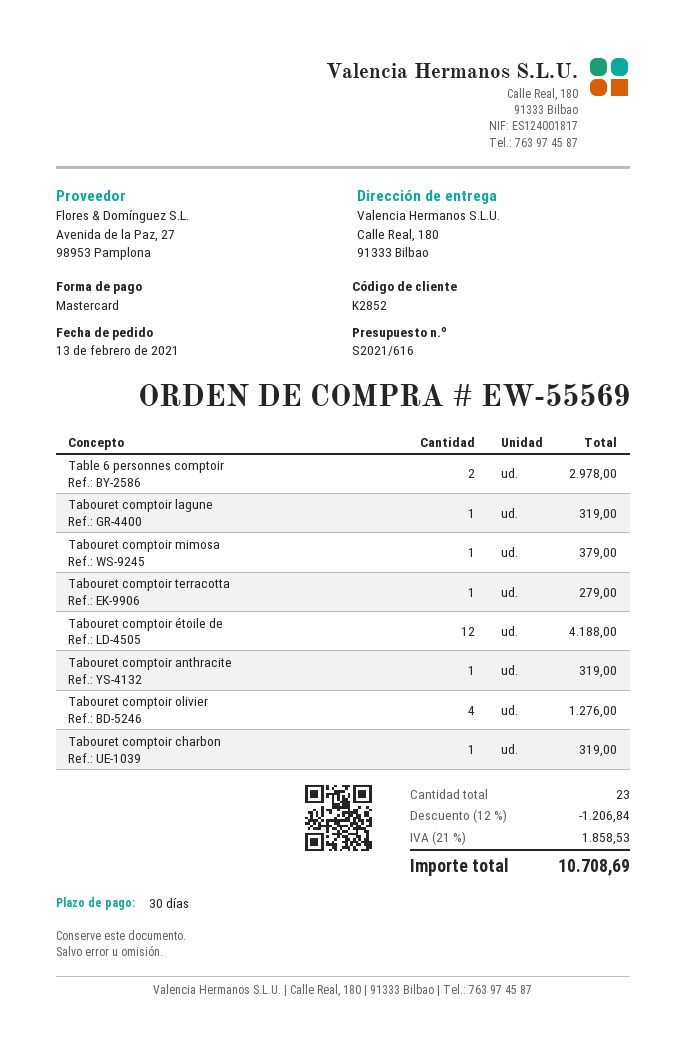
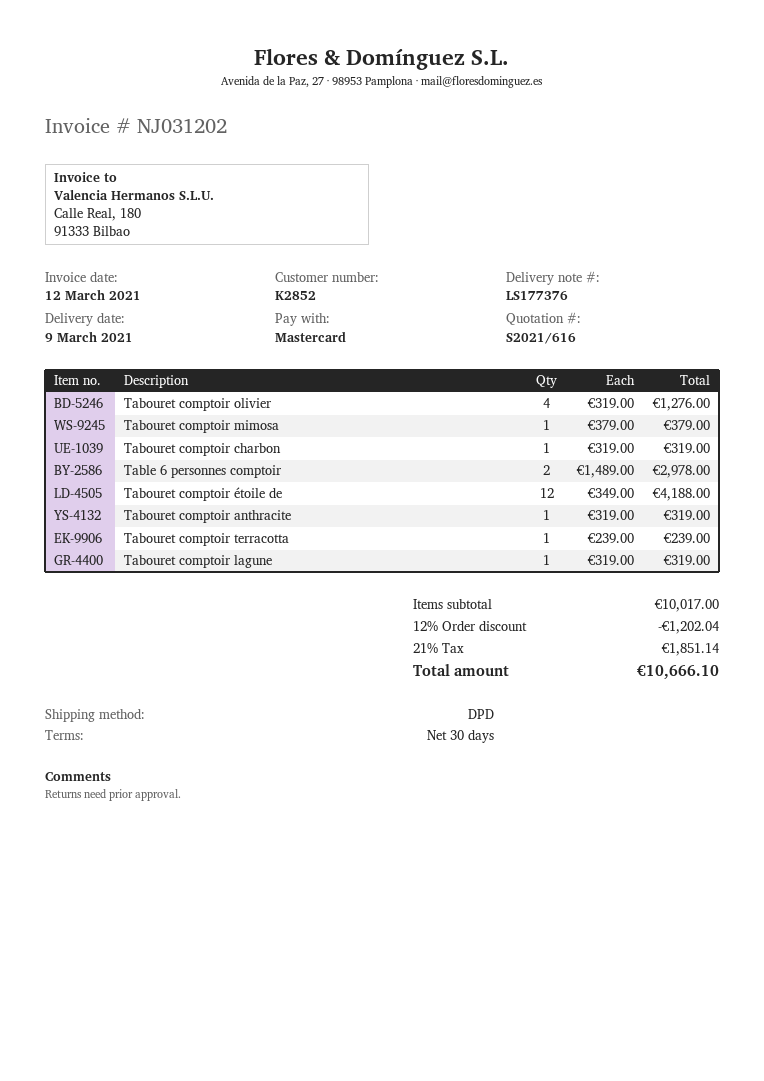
Tabouret comptoir terracotta: 1 for 279.00 -> 1 for 239.00
discount: 12% = 1206.84 -> 12% = 1202.04
tax: 21% = 1858.53 -> 21% = 1851.14
total: 10708.69 -> 10666.10

